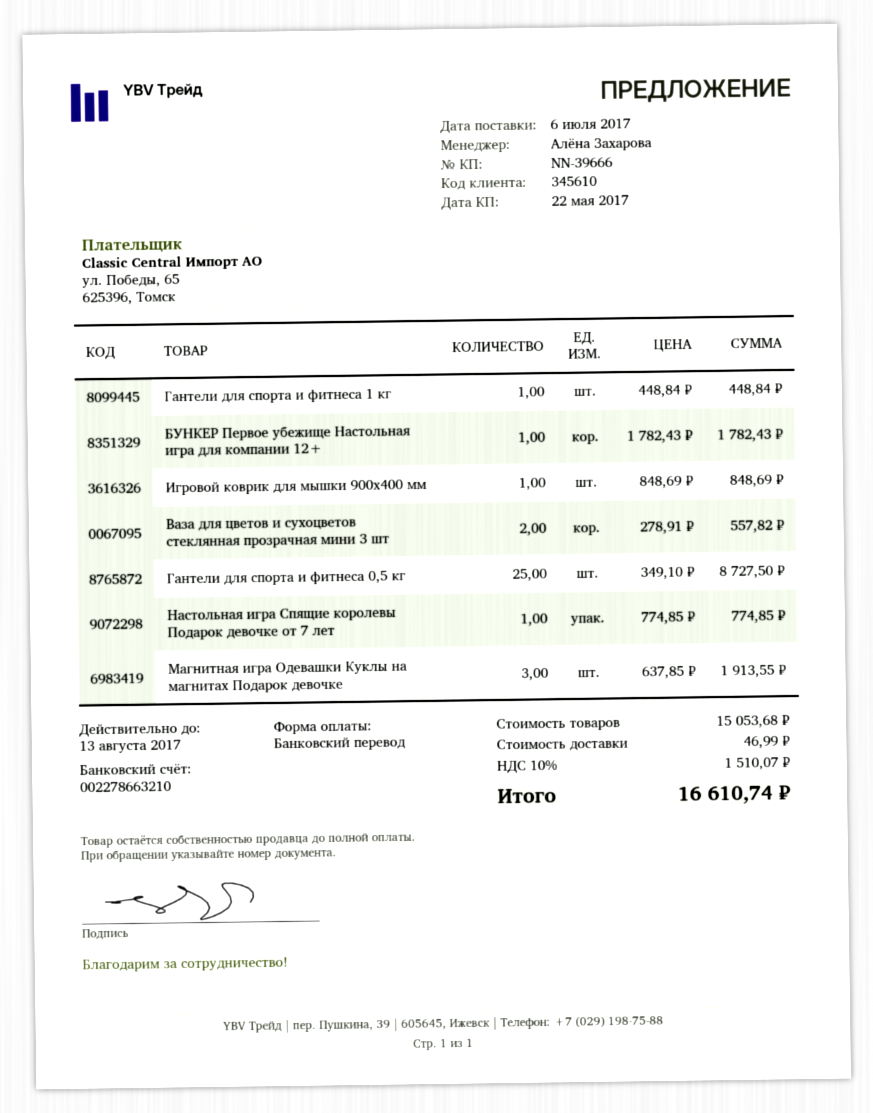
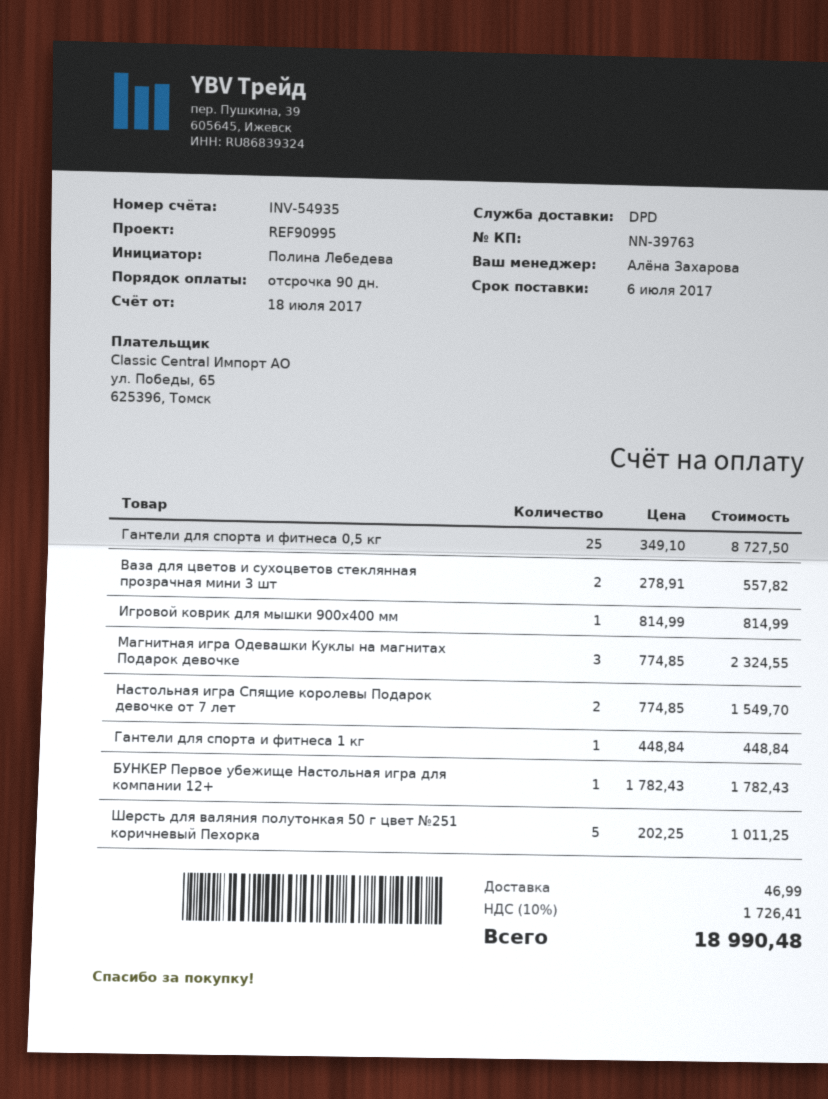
quote number: NN-39666 -> NN-39763
Игровой коврик для мышки 900х400 мм: 1 x 848.69 = 848.69 -> 1 x 814.99 = 814.99
Настольная игра Спящие королевы Подарок девочке от 7 лет: 1 x 774.85 = 774.85 -> 2 x 774.85 = 1549.70
Магнитная игра Одевашки Куклы на магнитах Подарок девочке: 3 x 637.85 = 1913.55 -> 3 x 774.85 = 2324.55
Шерсть для валяния полутонкая 50 г цвет №251 коричневый Пехорка: none -> 5 x 202.25 = 1011.25
tax: 10% = 1510.07 -> 10% = 1726.41
total: 16610.74 -> 18990.48

